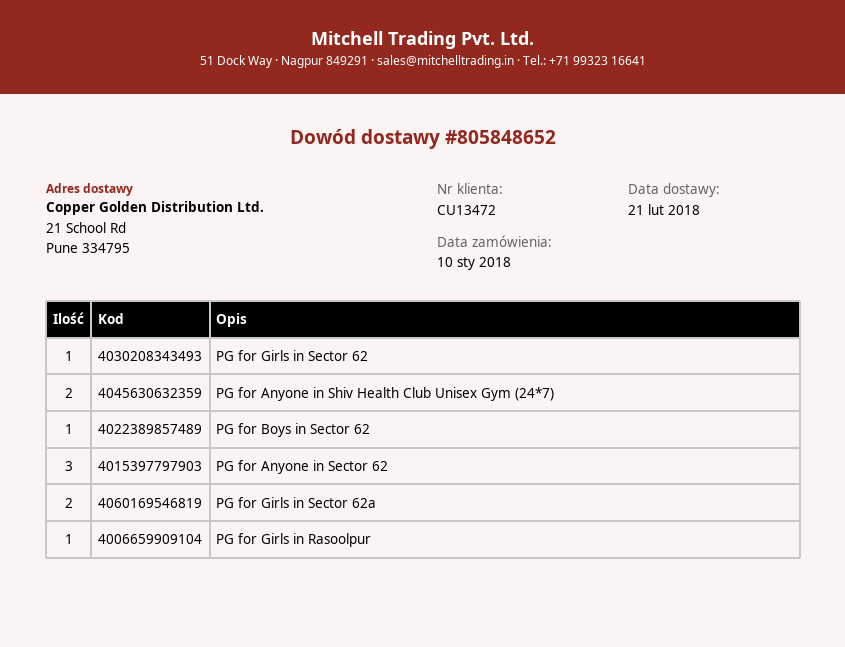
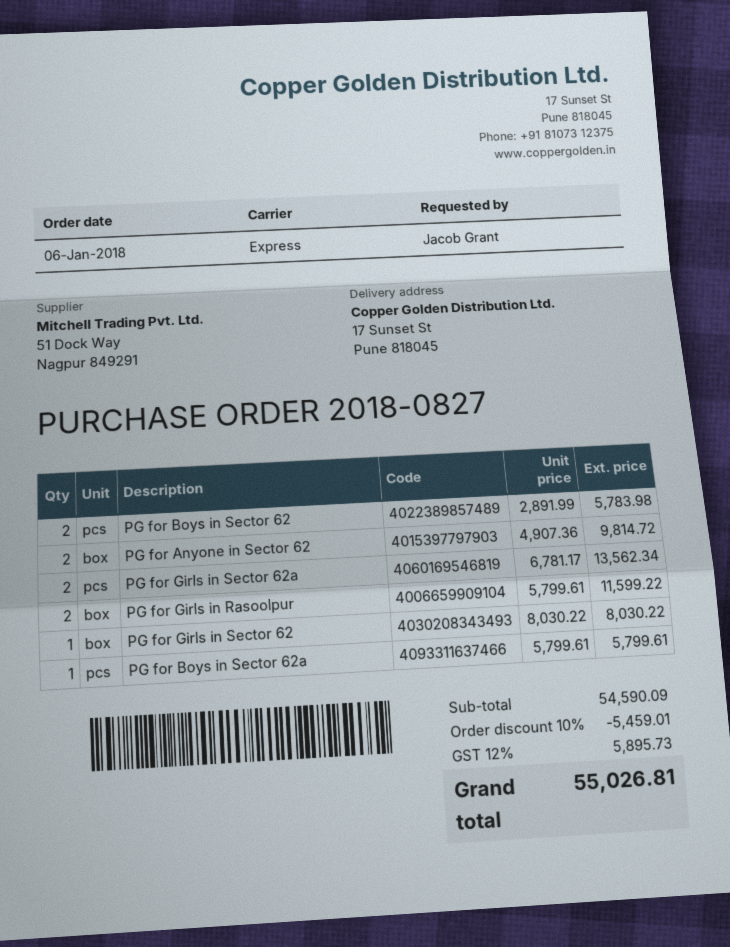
order date: 2018-01-10 -> 2018-01-06
ship to: 21 School Rd, Pune 334795 -> 17 Sunset St, Pune 818045
PG for Anyone in Shiv Health Club Unisex Gym (24*7): 2 -> none
PG for Boys in Sector 62: 1 -> 2
PG for Anyone in Sector 62: 3 -> 2
PG for Girls in Rasoolpur: 1 -> 2
PG for Boys in Sector 62a: none -> 1

